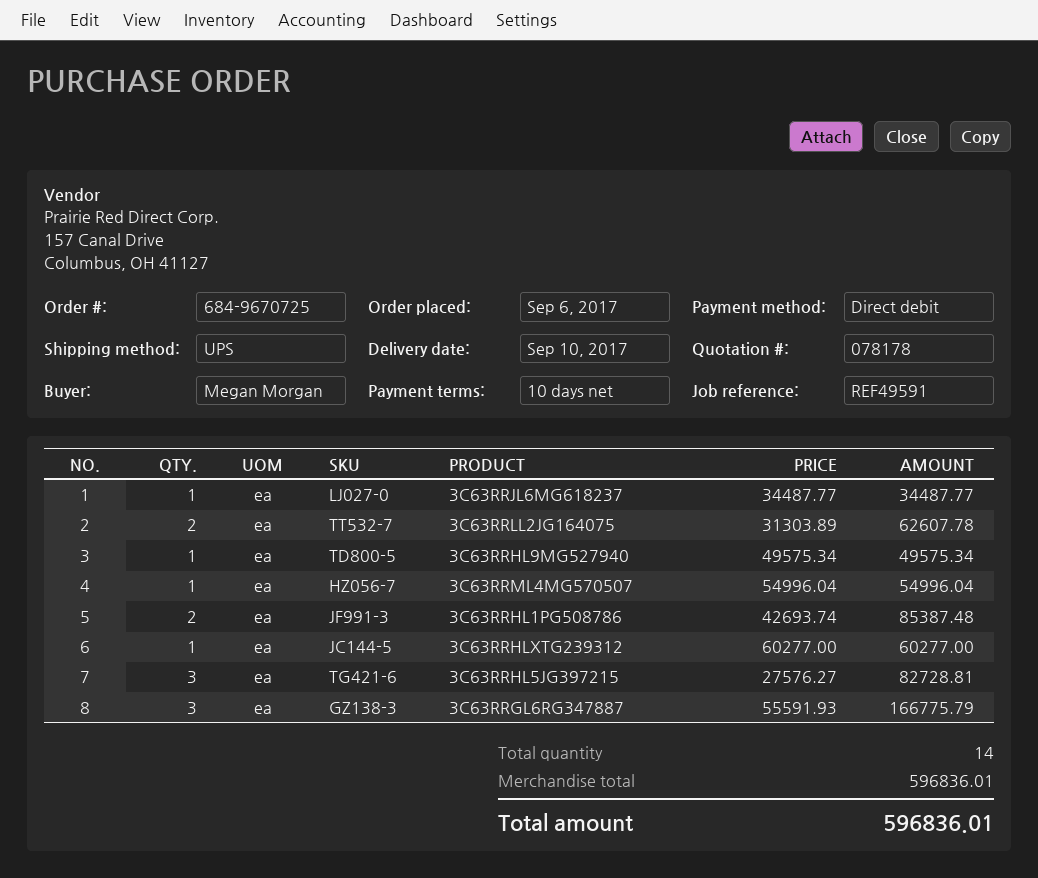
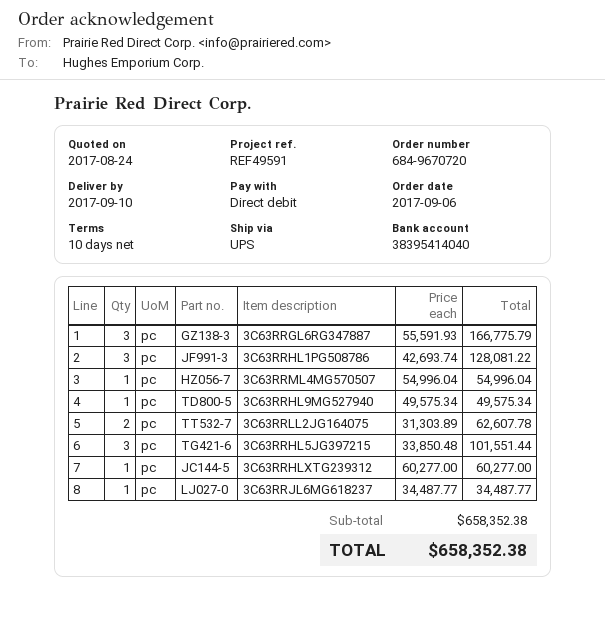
order number: 684-9670725 -> 684-9670720
3C63RRHL1PG508786: 2 x 42693.74 = 85387.48 -> 3 x 42693.74 = 128081.22
3C63RRHL5JG397215: 3 x 27576.27 = 82728.81 -> 3 x 33850.48 = 101551.44
subtotal: 596836.01 -> 658352.38
total: 596836.01 -> 658352.38

